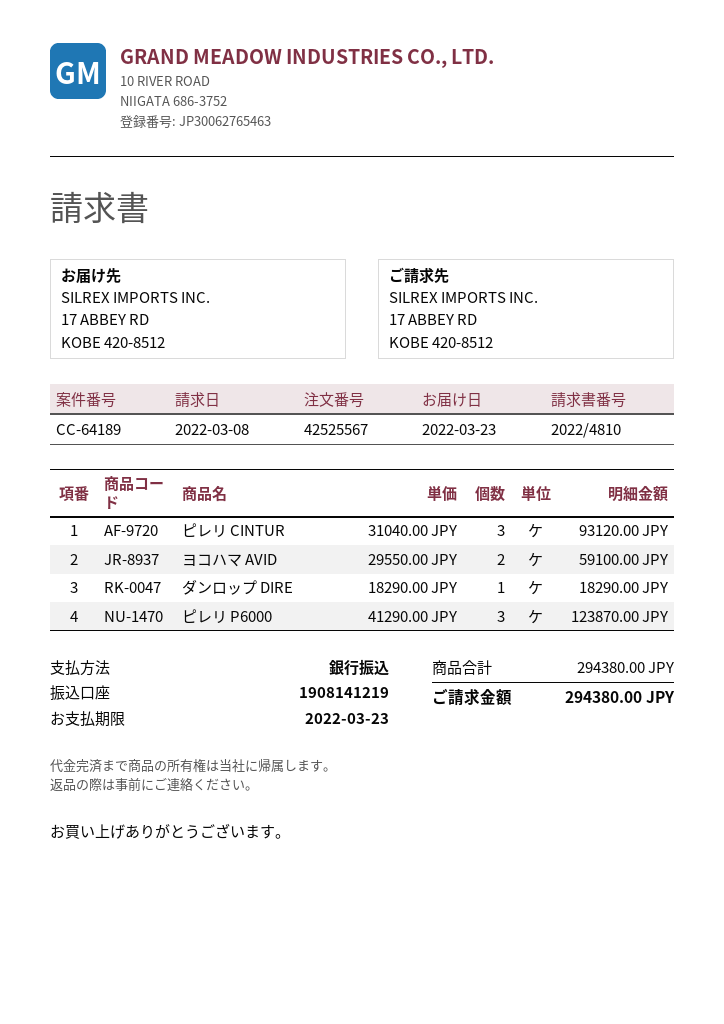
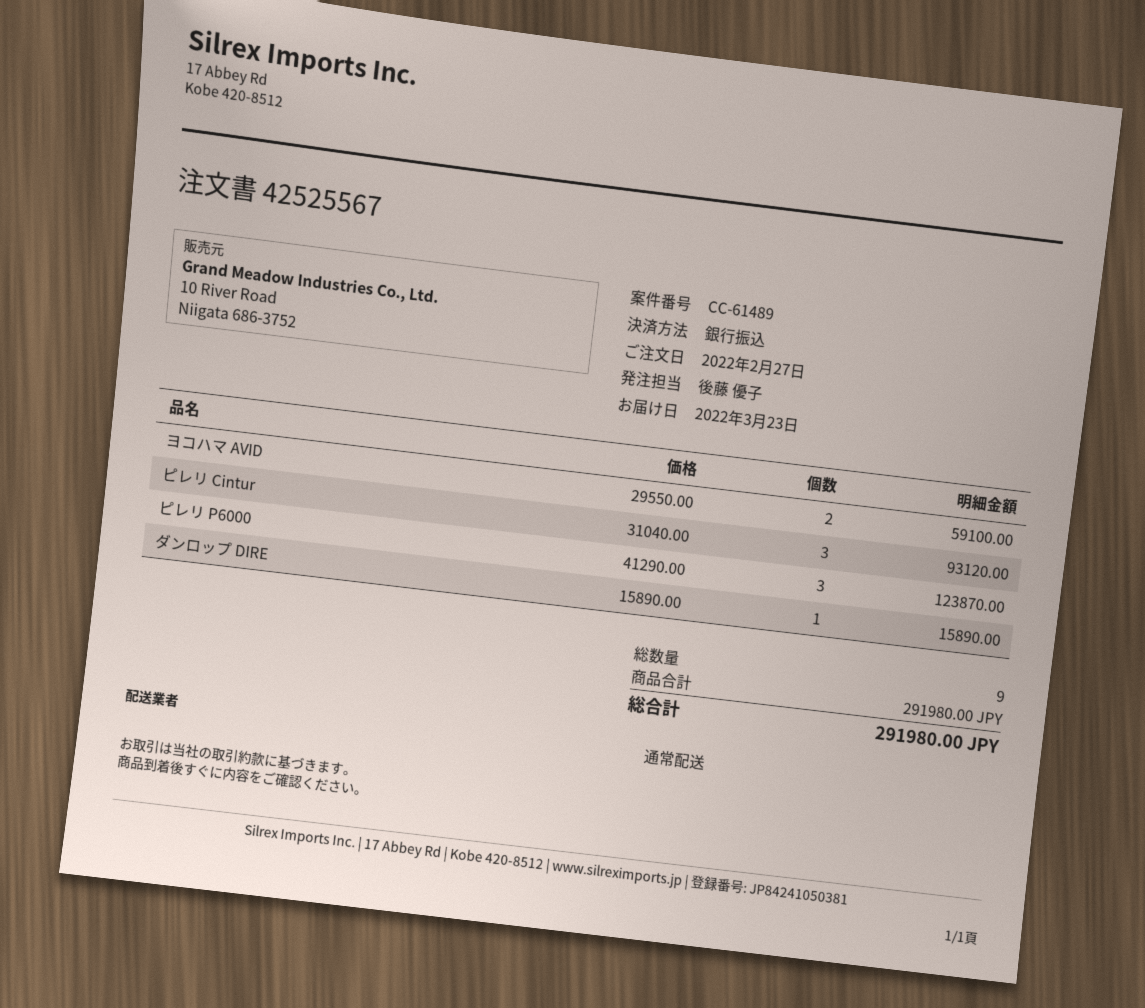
reference: CC-64189 -> CC-61489
ダンロップ DIRE: 1 x 18290.00 = 18290.00 -> 1 x 15890.00 = 15890.00
subtotal: 294380.00 -> 291980.00
total: 294380.00 -> 291980.00

